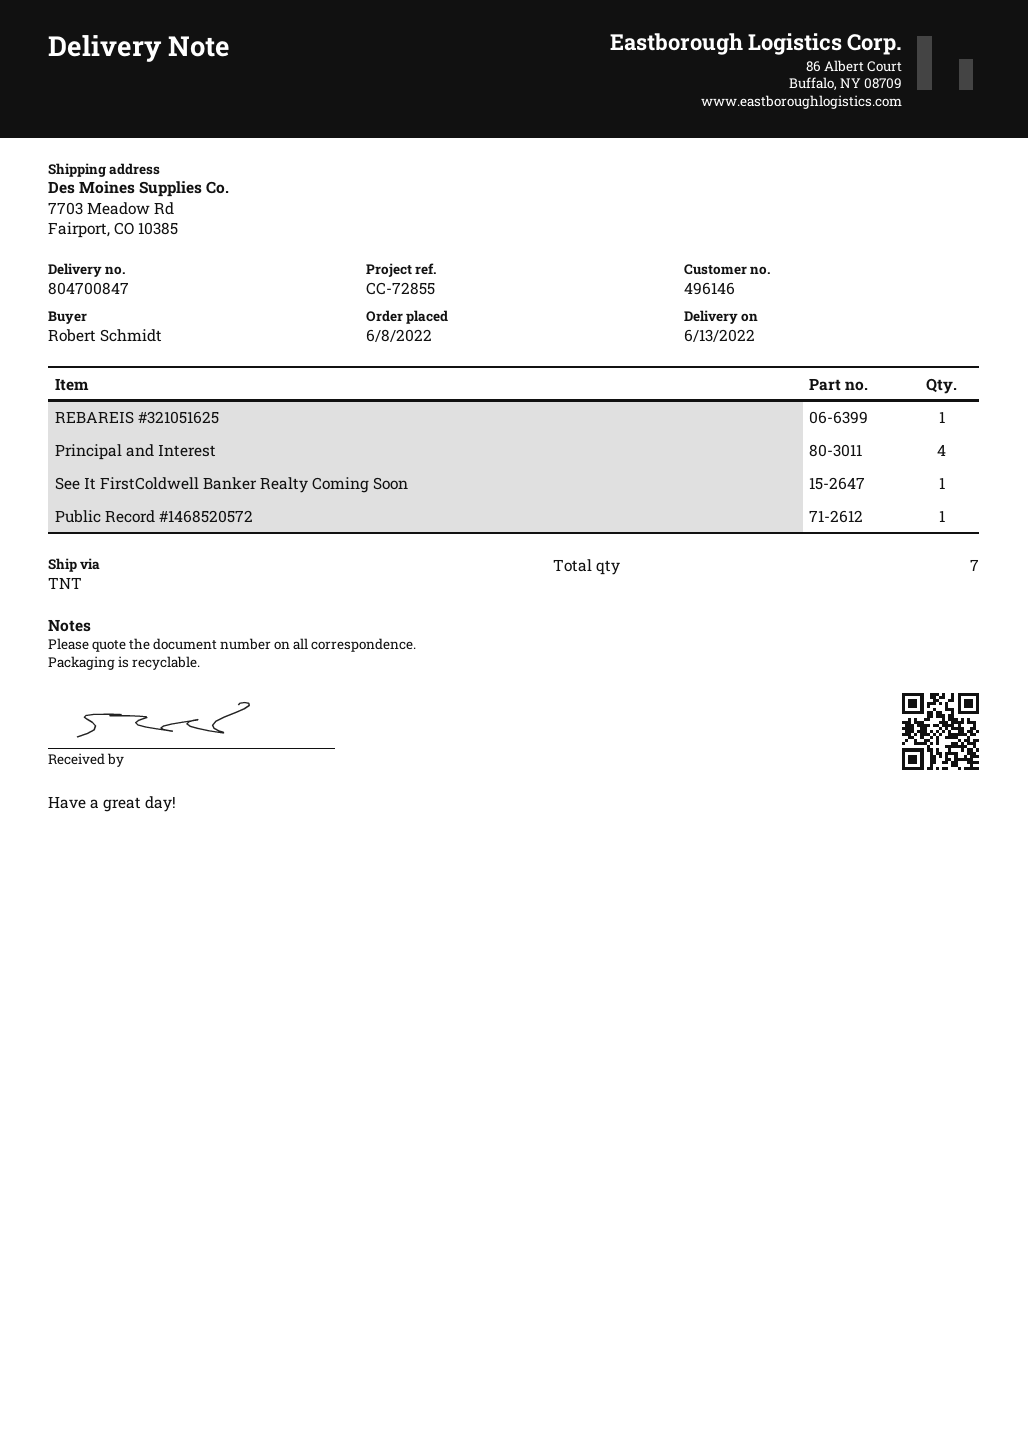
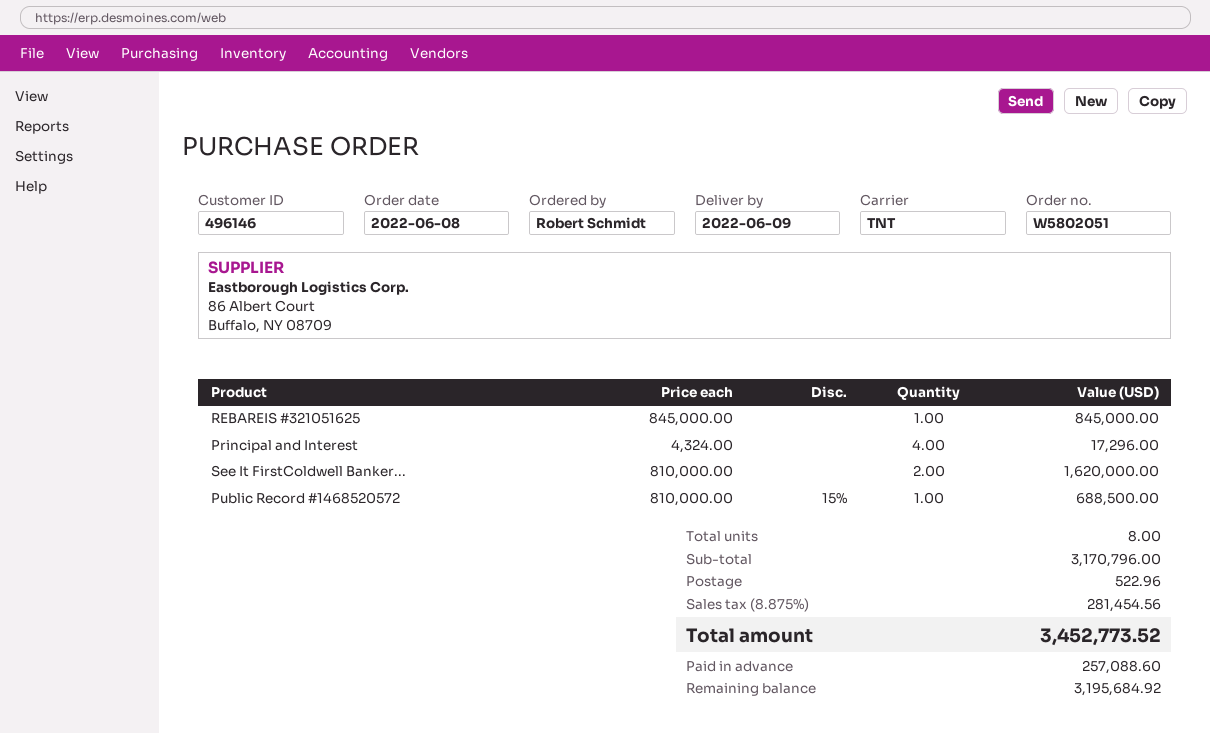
delivery date: 2022-06-13 -> 2022-06-09
See It FirstColdwell Banker Realty Coming Soon: 1 -> 2
total quantity: 7 -> 8

